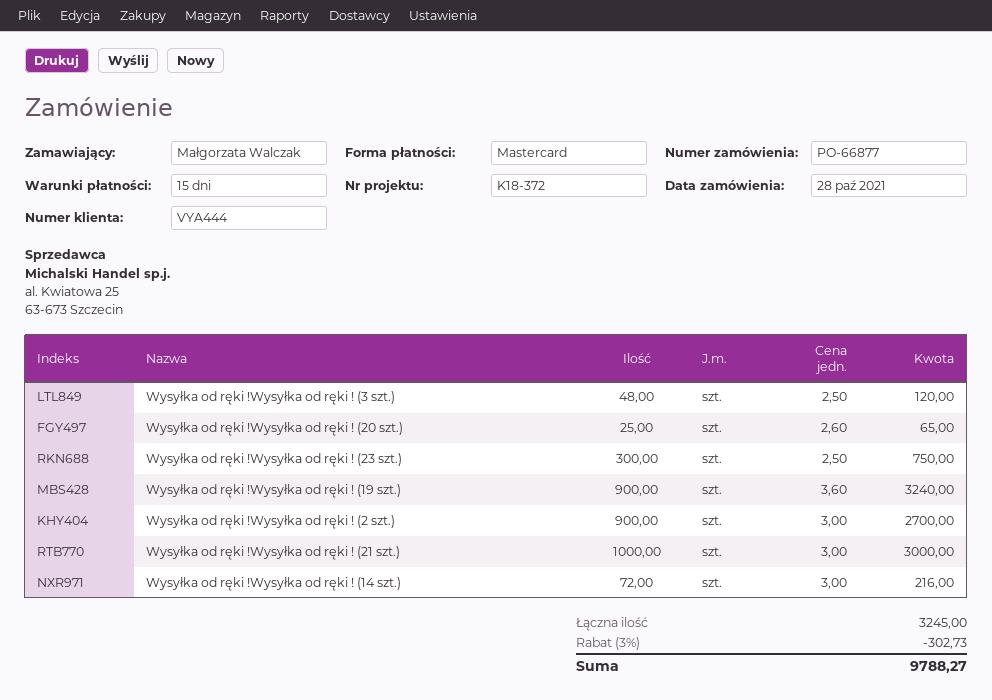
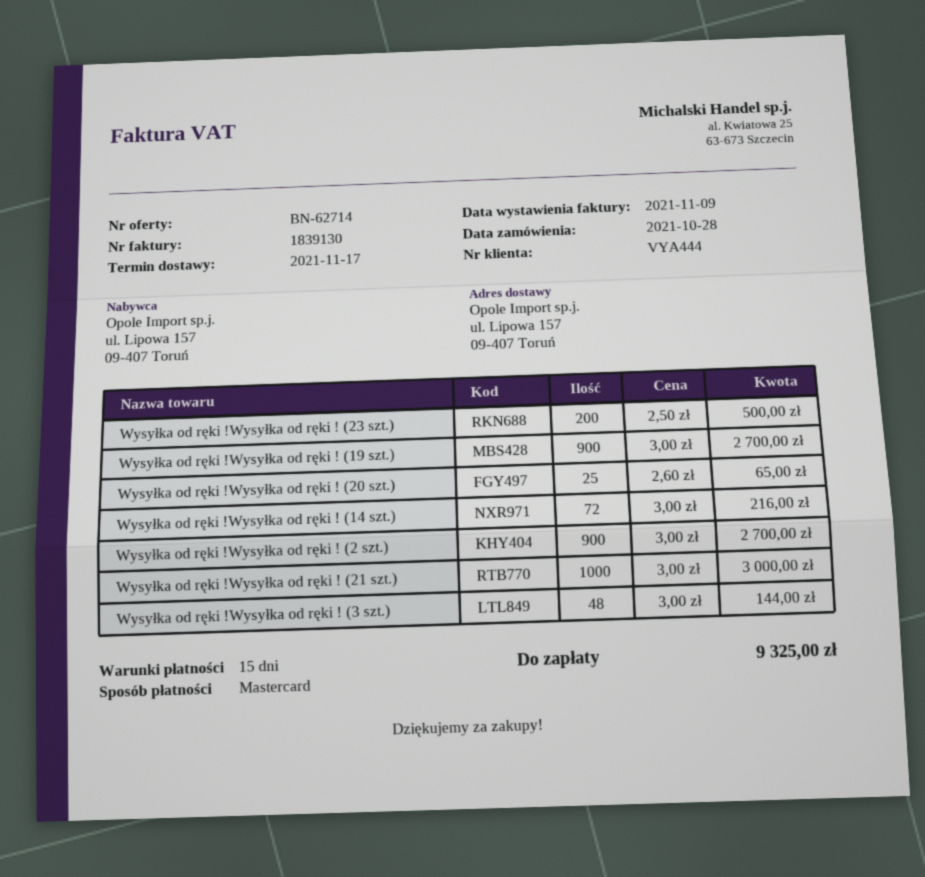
Wysyłka od ręki !Wysyłka od ręki ! (3 szt.): 48 x 2.50 = 120.00 -> 48 x 3.00 = 144.00
Wysyłka od ręki !Wysyłka od ręki ! (23 szt.): 300 x 2.50 = 750.00 -> 200 x 2.50 = 500.00
Wysyłka od ręki !Wysyłka od ręki ! (19 szt.): 900 x 3.60 = 3240.00 -> 900 x 3.00 = 2700.00
discount: 3% = 302.73 -> none
total: 9788.27 -> 9325.00

